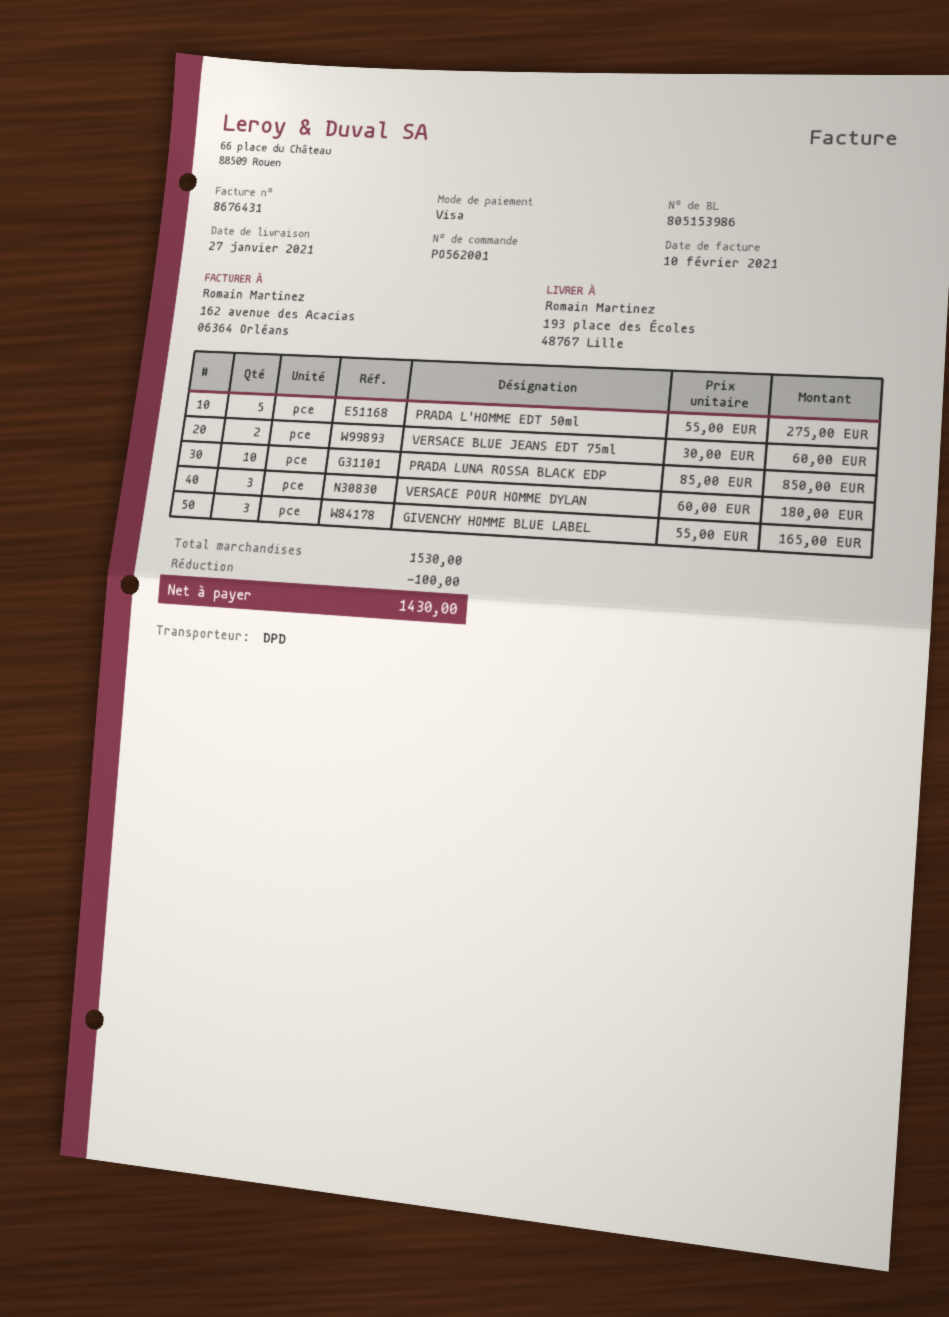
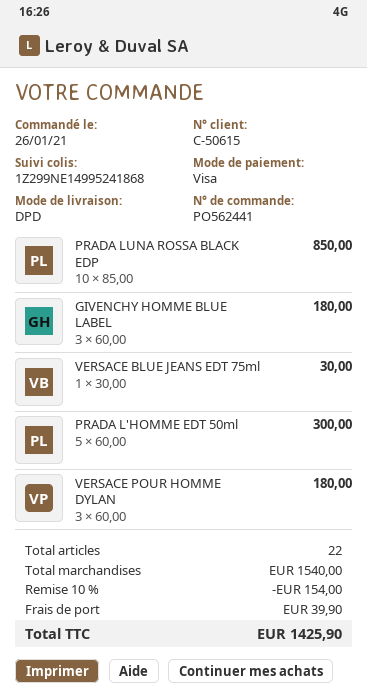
order number: PO562001 -> PO562441
PRADA L'HOMME EDT 50ml: 5 x 55.00 = 275.00 -> 5 x 60.00 = 300.00
VERSACE BLUE JEANS EDT 75ml: 2 x 30.00 = 60.00 -> 1 x 30.00 = 30.00
GIVENCHY HOMME BLUE LABEL: 3 x 55.00 = 165.00 -> 3 x 60.00 = 180.00
subtotal: 1530.00 -> 1540.00
discount: 100.00 -> 154.00
shipping: none -> 39.90
total: 1430.00 -> 1425.90

